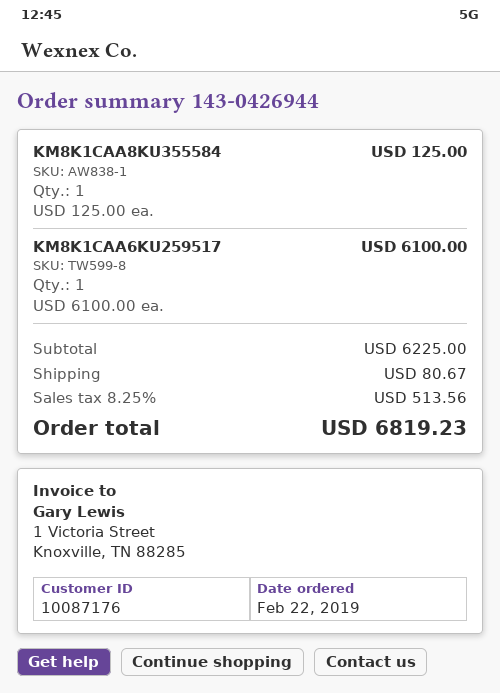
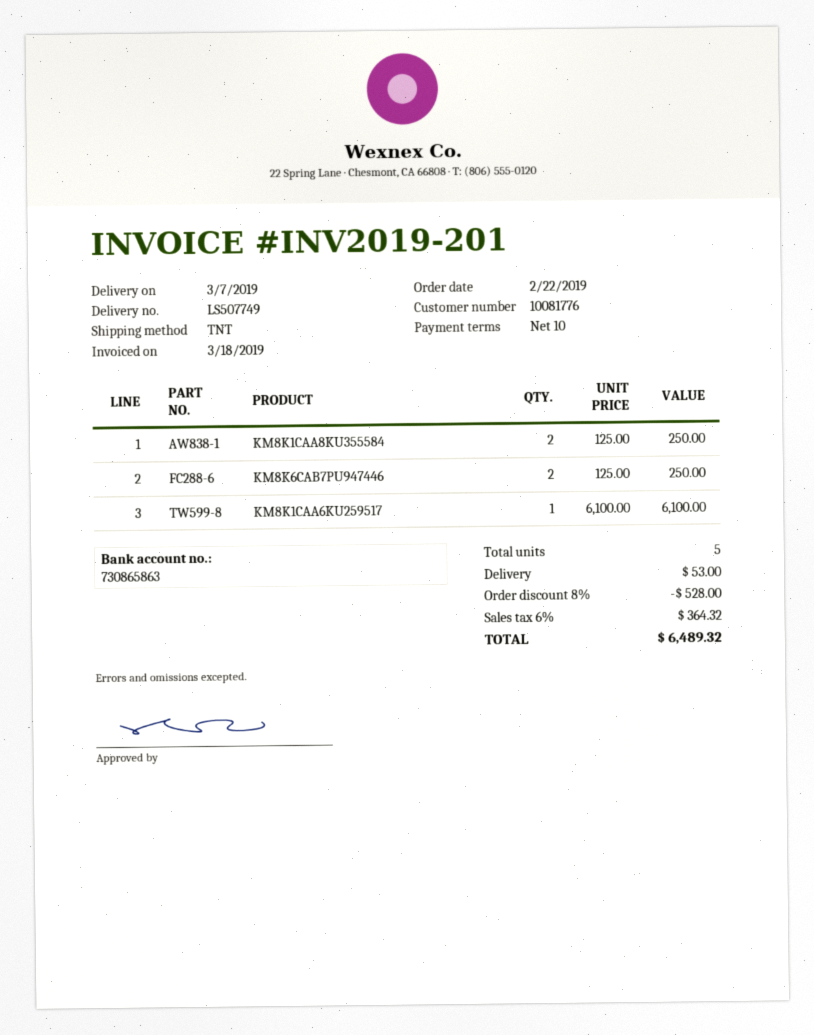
customer number: 10087176 -> 10081776
KM8K1CAA8KU355584: 1 x 125.00 = 125.00 -> 2 x 125.00 = 250.00
KM8K6CAB7PU947446: none -> 2 x 125.00 = 250.00
discount: none -> 8% = 528.00
shipping: 80.67 -> 53.00
tax: 8.25% = 513.56 -> 6% = 364.32
total: 6819.23 -> 6489.32

